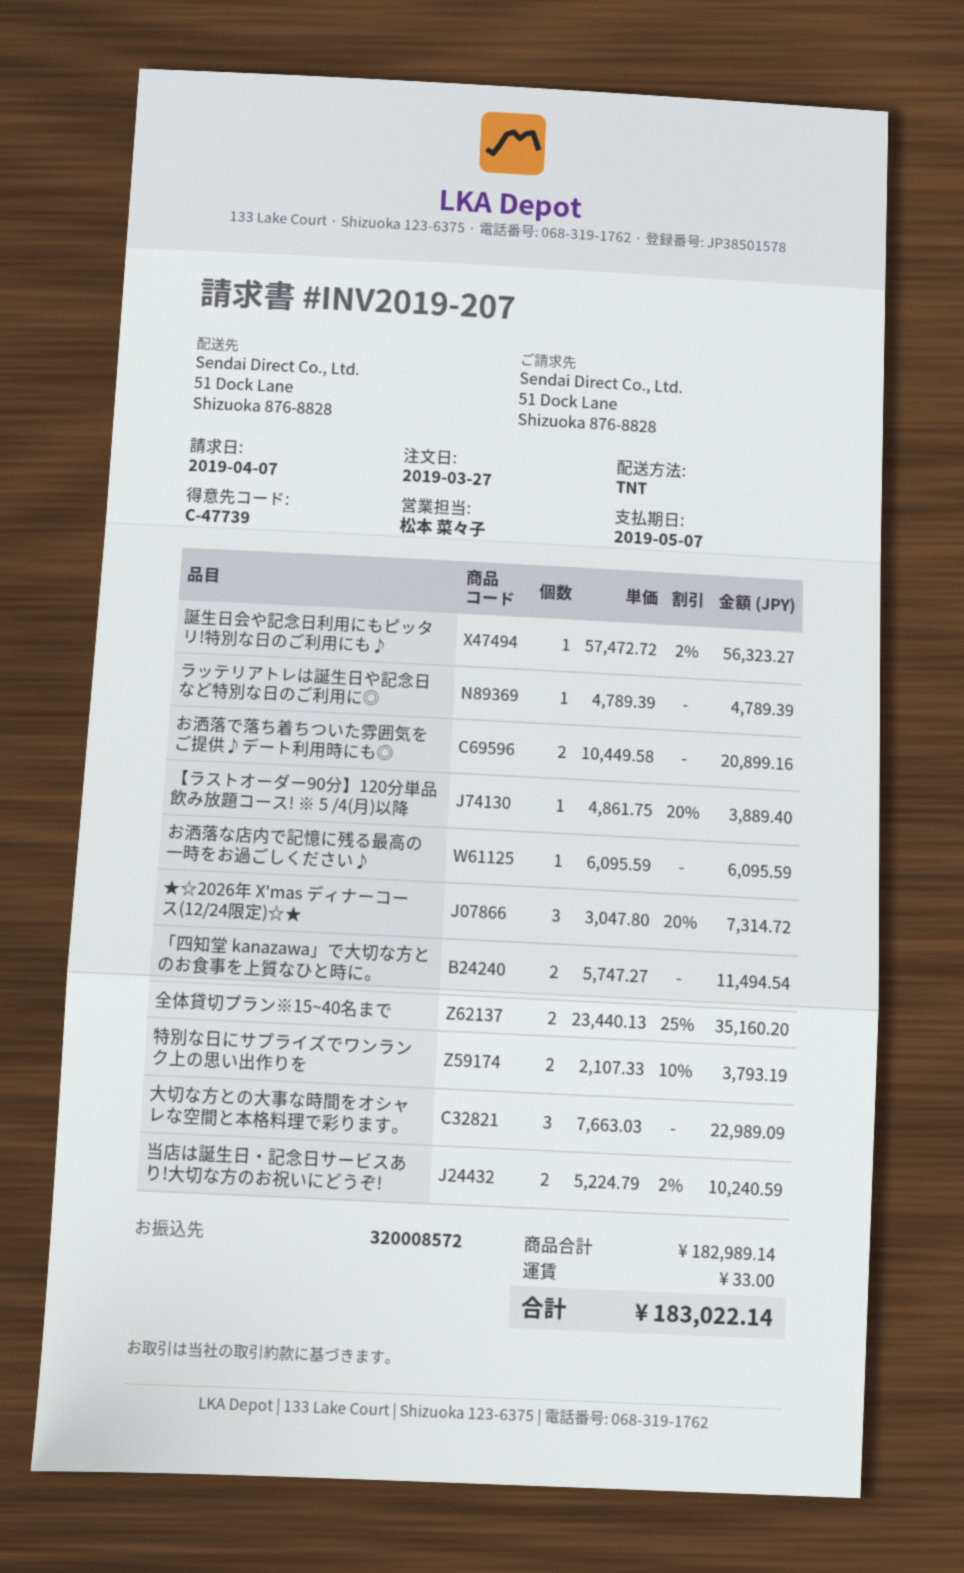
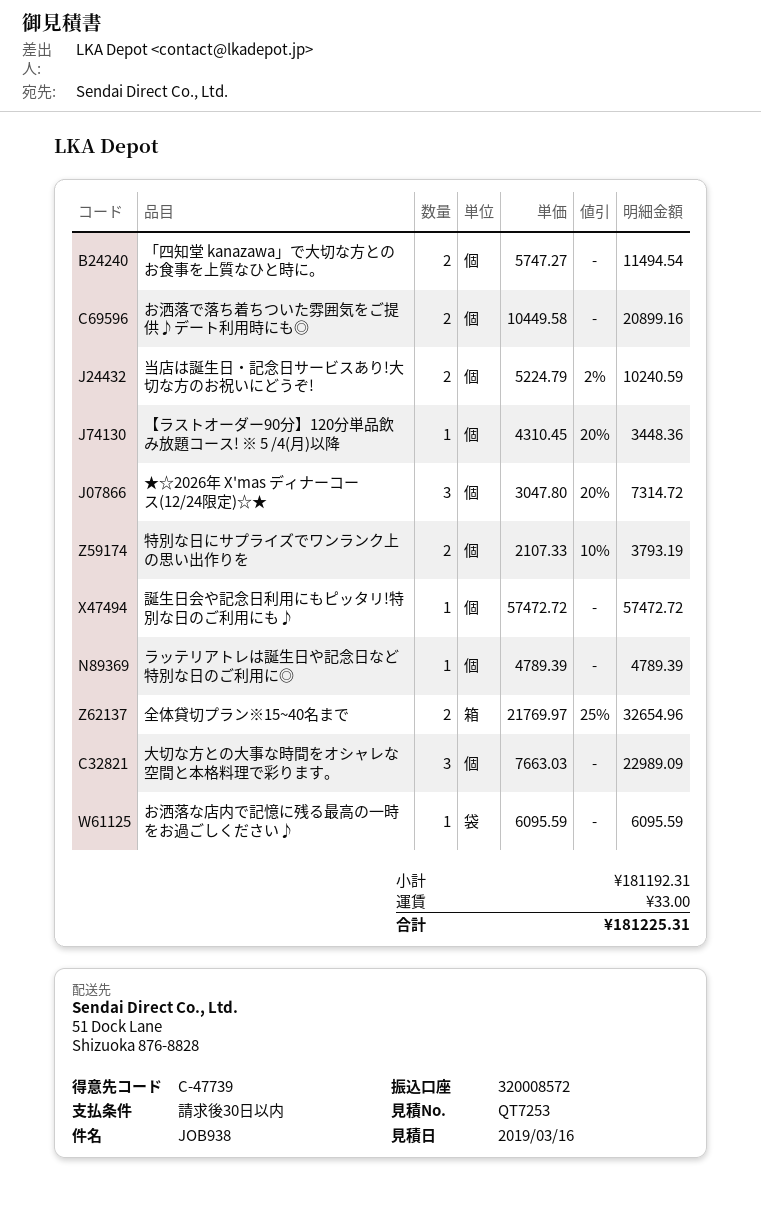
誕生日会や記念日利用にもピッタリ!特別な日のご利用にも♪: 1 x 57472.72 - 2% = 56323.27 -> 1 x 57472.72 = 57472.72
【ラストオーダー90分】120分単品飲み放題コース! ※ 5 /4(月)以降: 1 x 4861.75 - 20% = 3889.40 -> 1 x 4310.45 - 20% = 3448.36
全体貸切プラン※15~40名まで: 2 x 23440.13 - 25% = 35160.20 -> 2 x 21769.97 - 25% = 32654.96
subtotal: 182989.14 -> 181192.31
total: 183022.14 -> 181225.31

